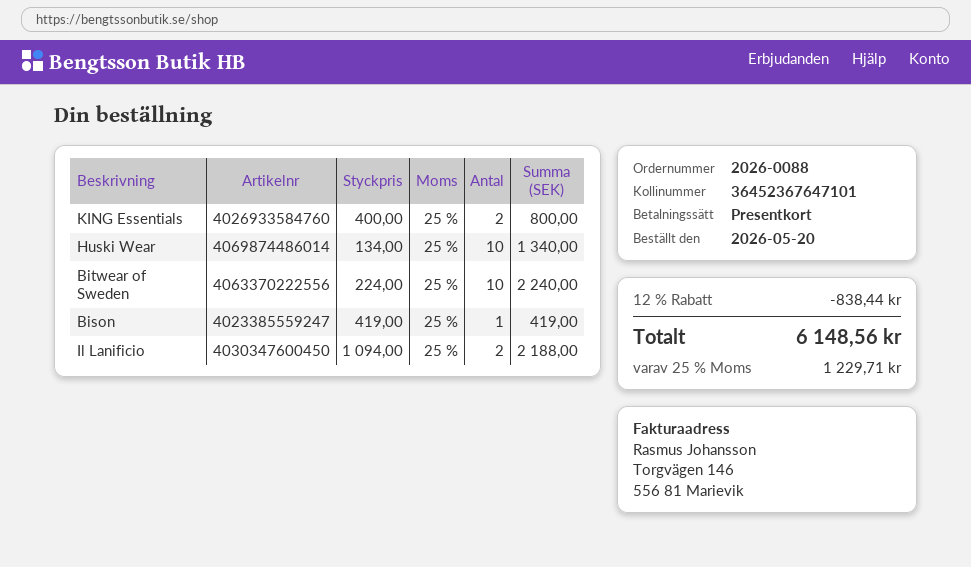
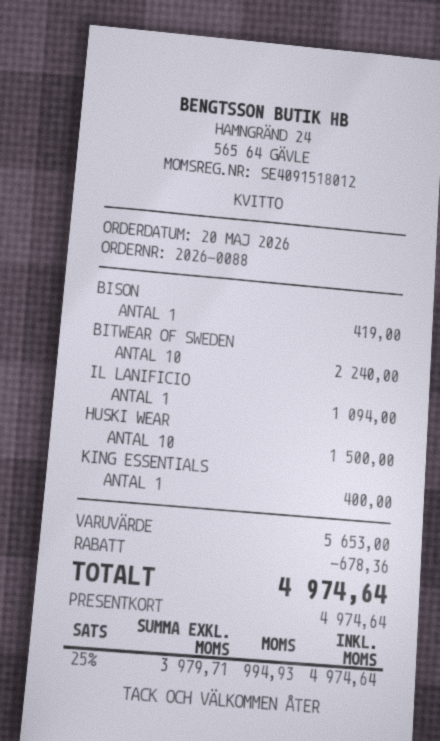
KING Essentials: 2 for 800.00 -> 1 for 400.00
Huski Wear: 10 for 1340.00 -> 10 for 1500.00
Il Lanificio: 2 for 2188.00 -> 1 for 1094.00
discount: 838.44 -> 678.36
tax: 25% = 1229.71 -> 25% = 994.93
total: 6148.56 -> 4974.64

